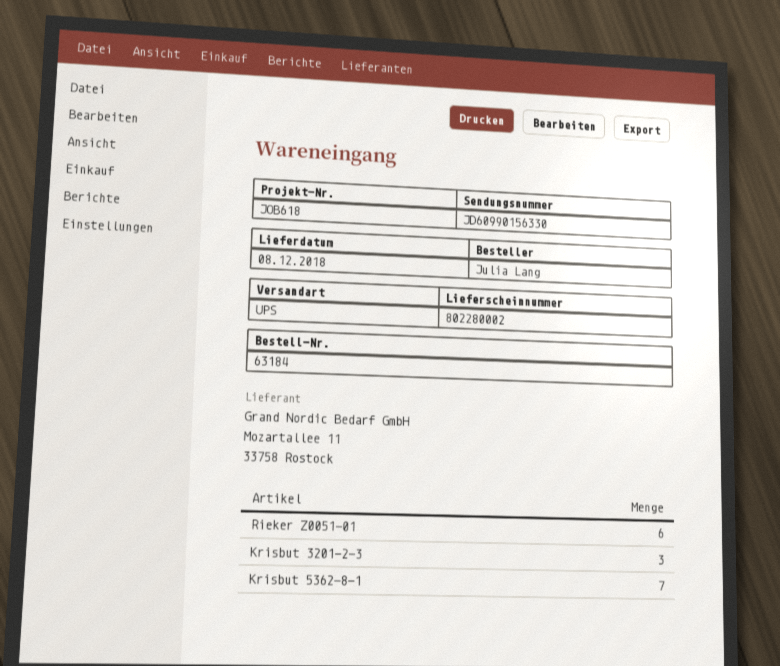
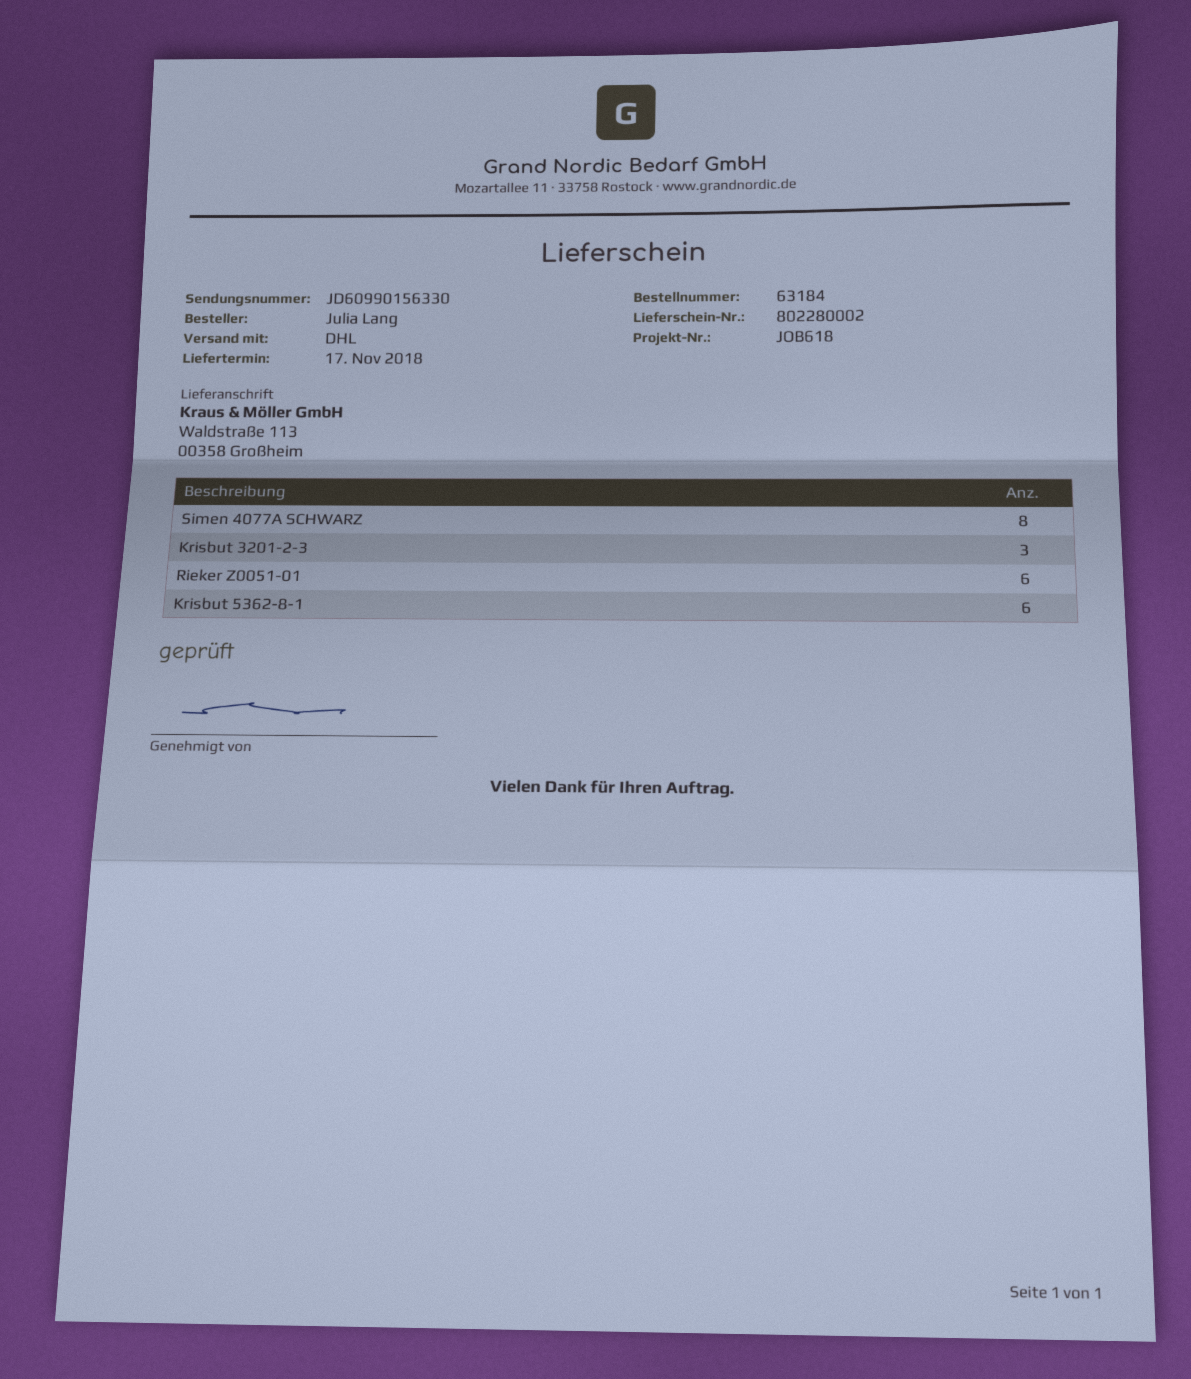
delivery date: 2018-12-08 -> 2018-11-17
shipping method: UPS -> DHL
Krisbut 5362-8-1: 7 -> 6
Simen 4077A SCHWARZ: none -> 8

